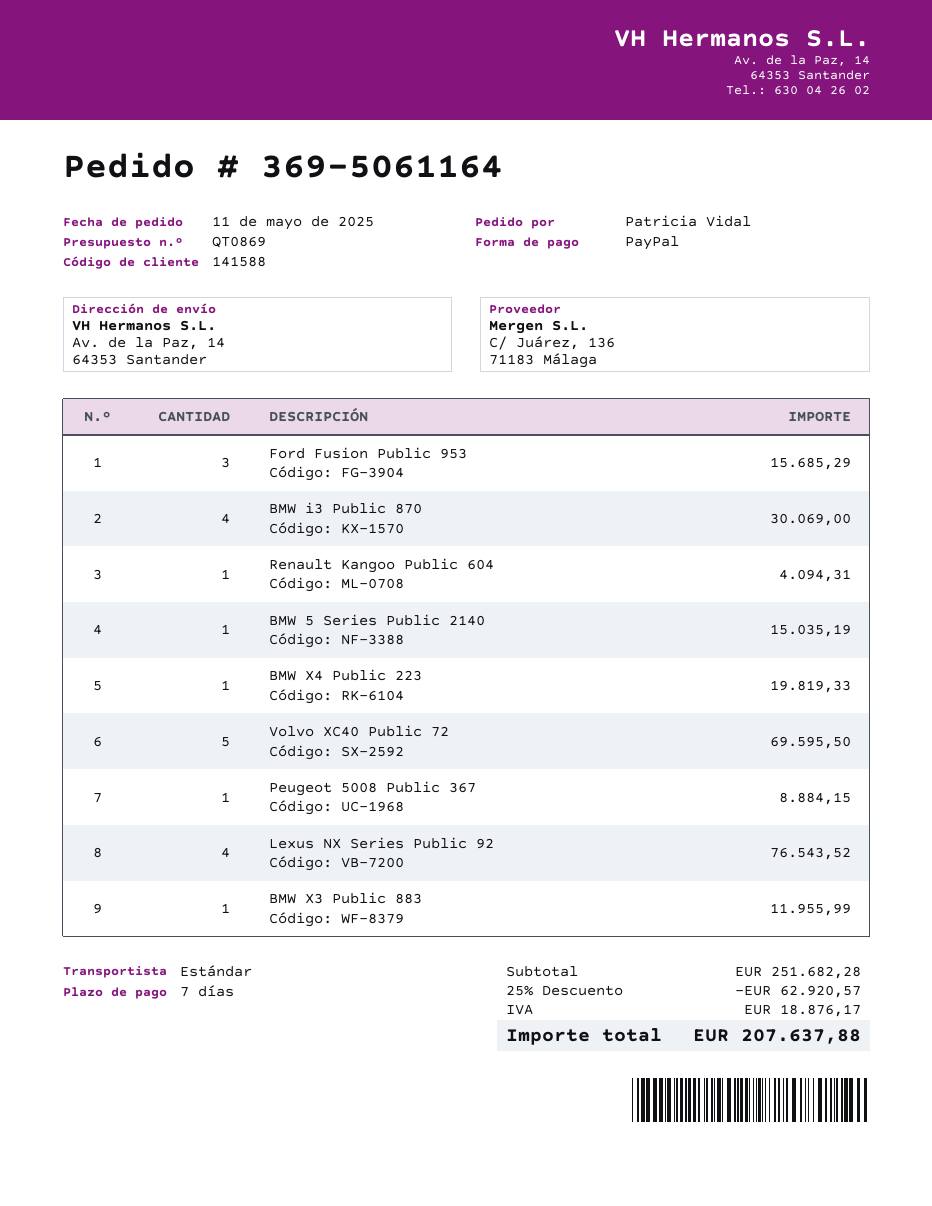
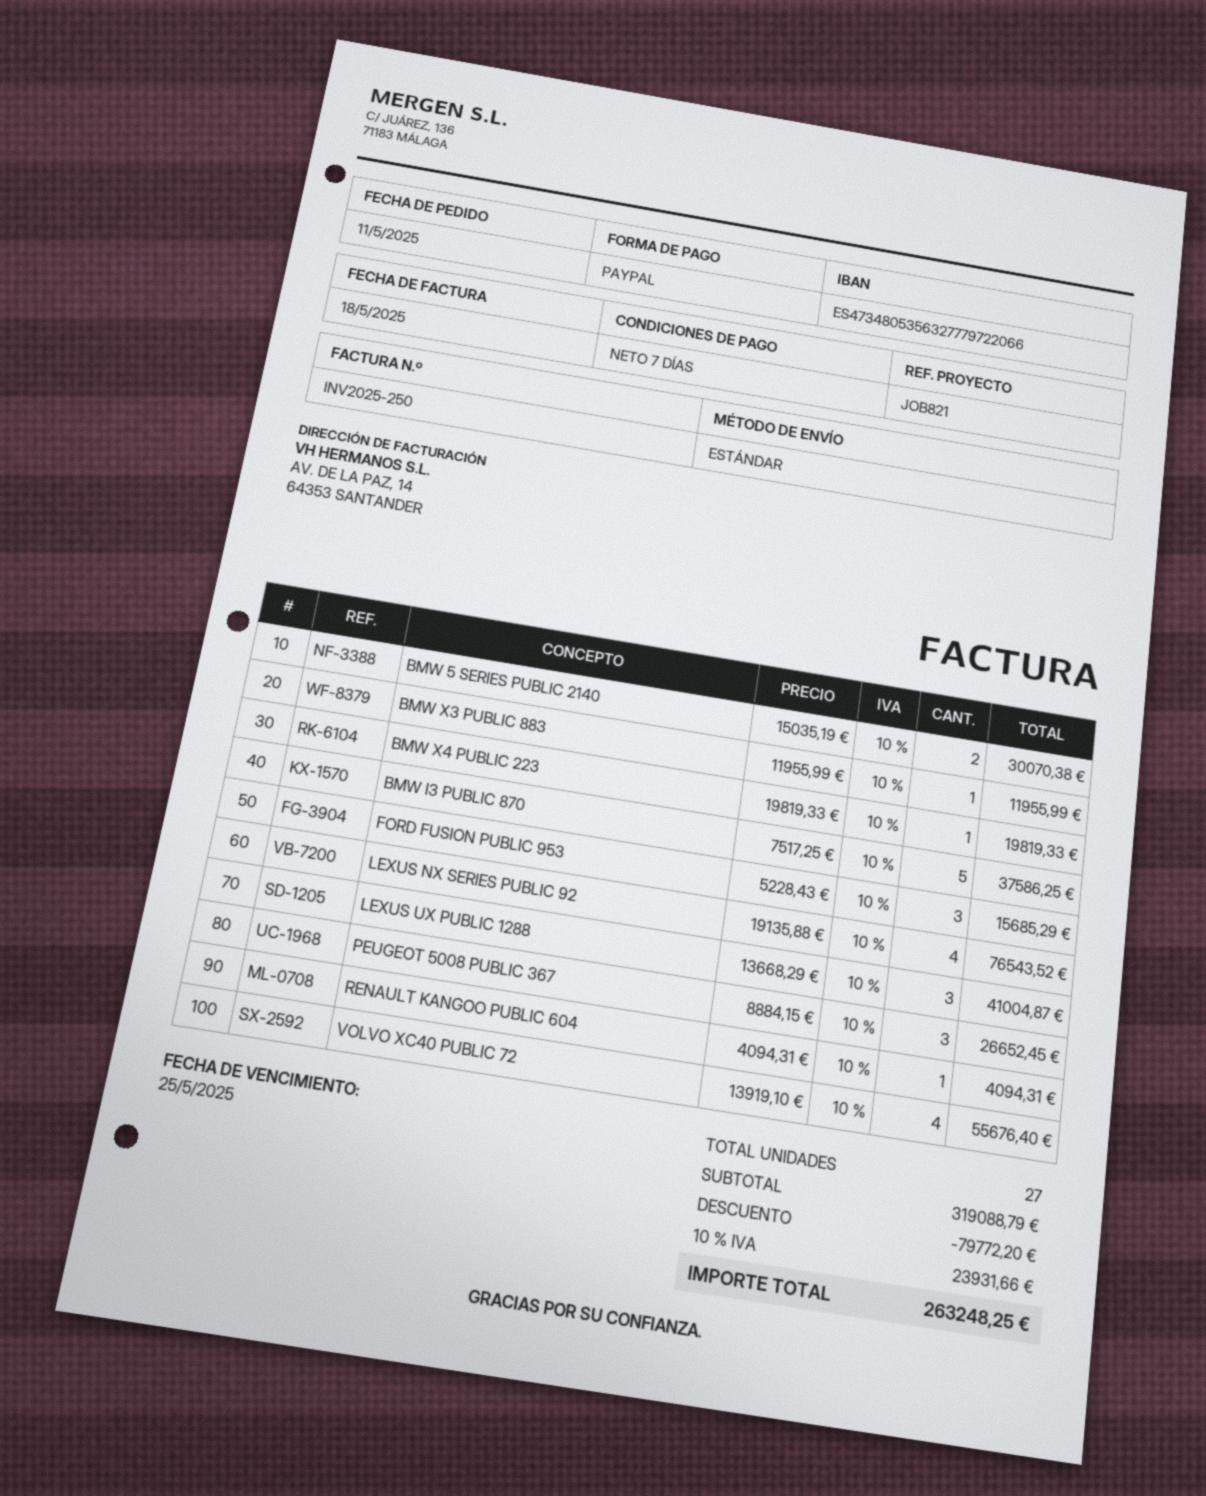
BMW i3 Public 870: 4 for 30069.00 -> 5 for 37586.25
BMW 5 Series Public 2140: 1 for 15035.19 -> 2 for 30070.38
Volvo XC40 Public 72: 5 for 69595.50 -> 4 for 55676.40
Peugeot 5008 Public 367: 1 for 8884.15 -> 3 for 26652.45
LEXUS UX PUBLIC 1288: none -> 3 for 41004.87
subtotal: 251682.28 -> 319088.79
discount: 62920.57 -> 79772.20
tax: 18876.17 -> 23931.66
total: 207637.88 -> 263248.25

